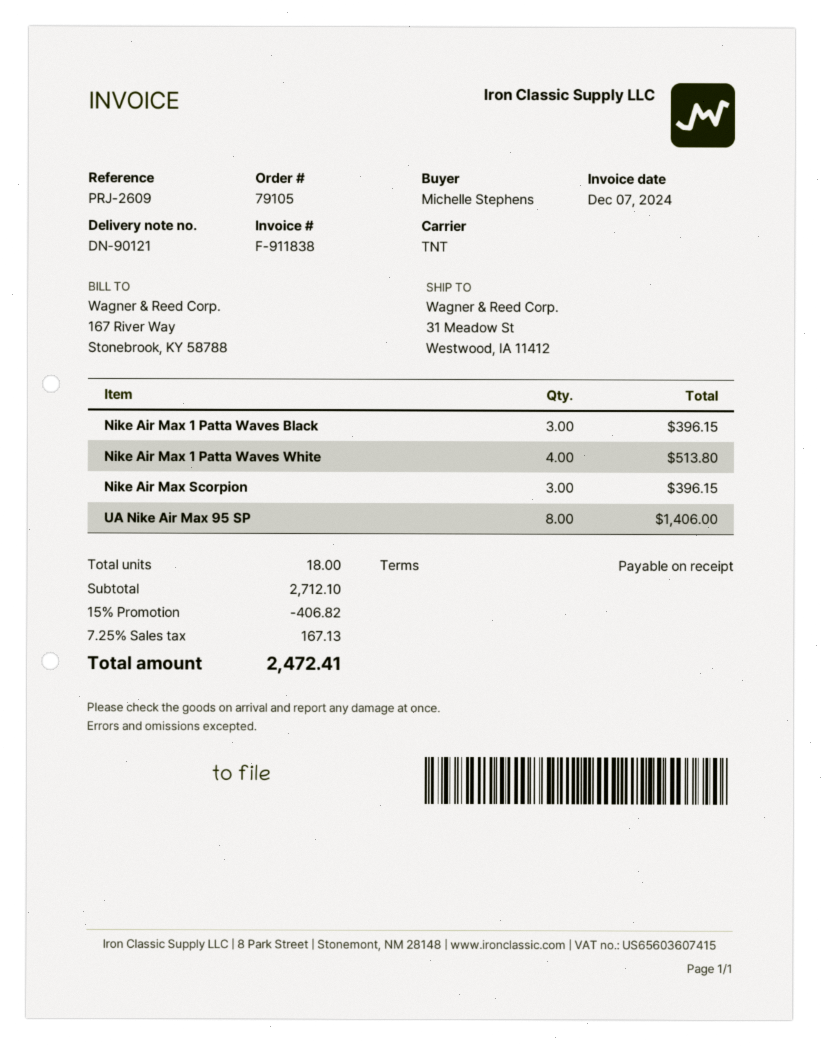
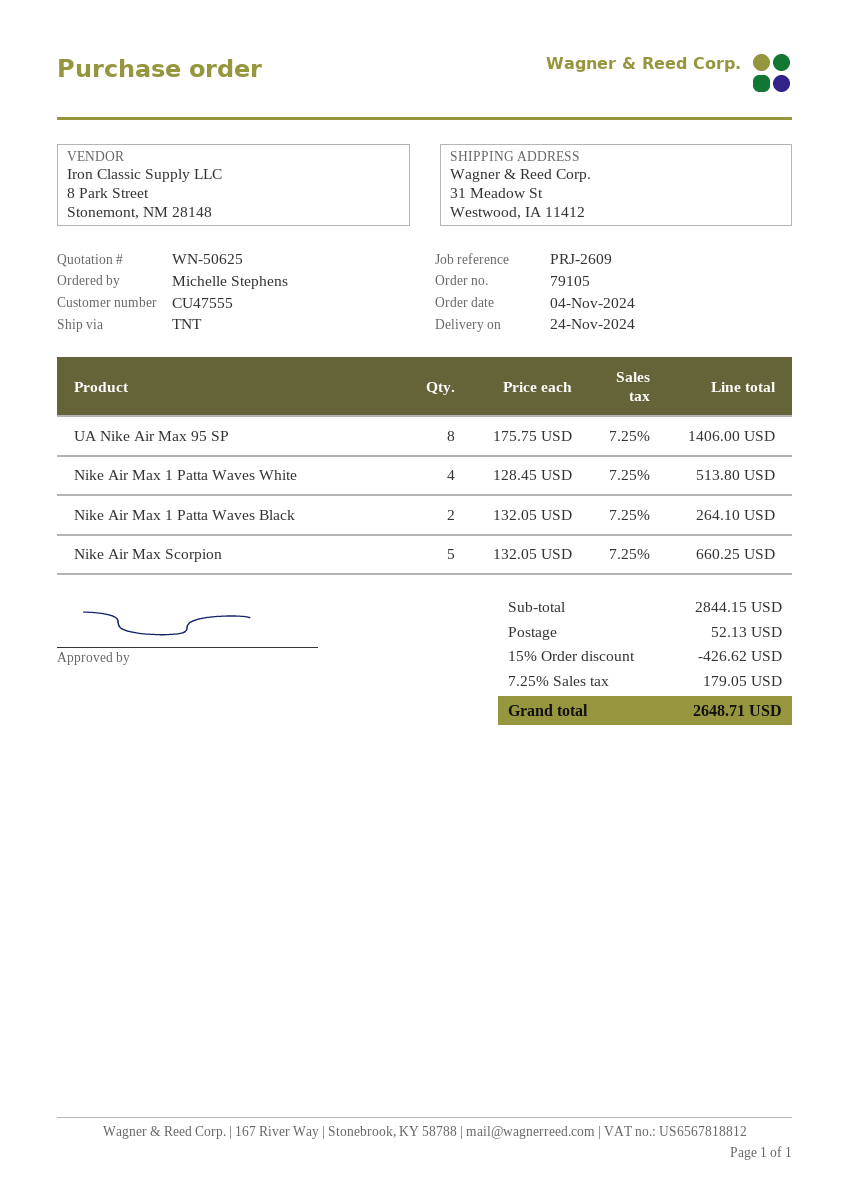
Nike Air Max 1 Patta Waves Black: 3 for 396.15 -> 2 for 264.10
Nike Air Max Scorpion: 3 for 396.15 -> 5 for 660.25
subtotal: 2712.10 -> 2844.15
discount: 15% = 406.82 -> 15% = 426.62
shipping: none -> 52.13
tax: 7.25% = 167.13 -> 7.25% = 179.05
total: 2472.41 -> 2648.71

